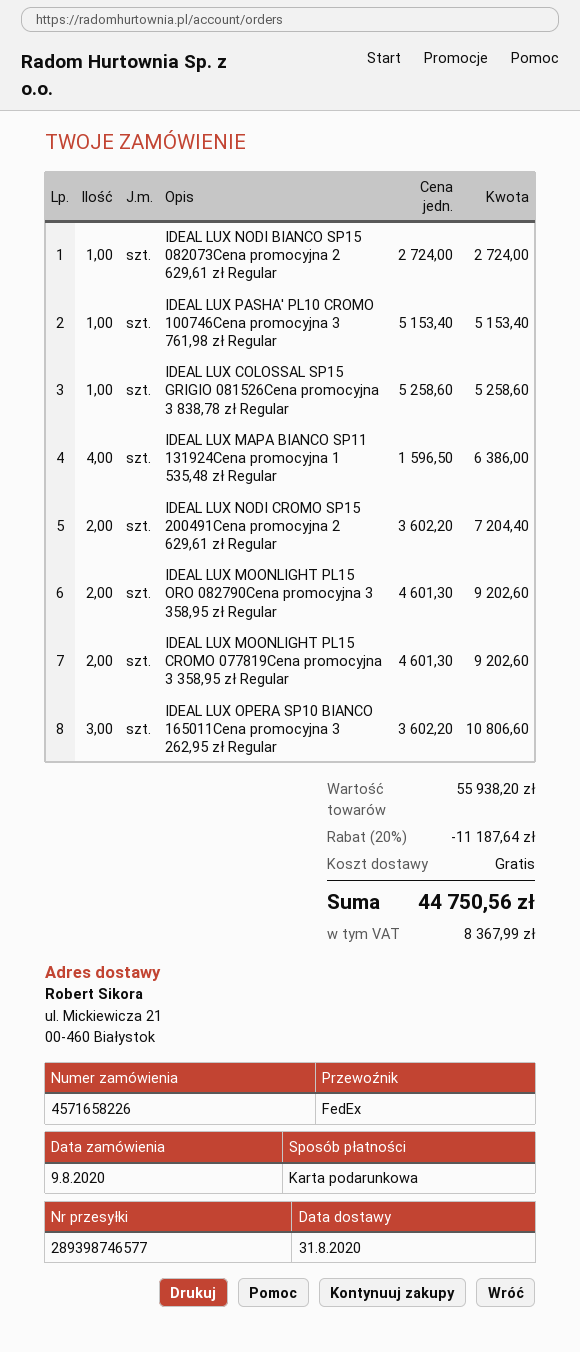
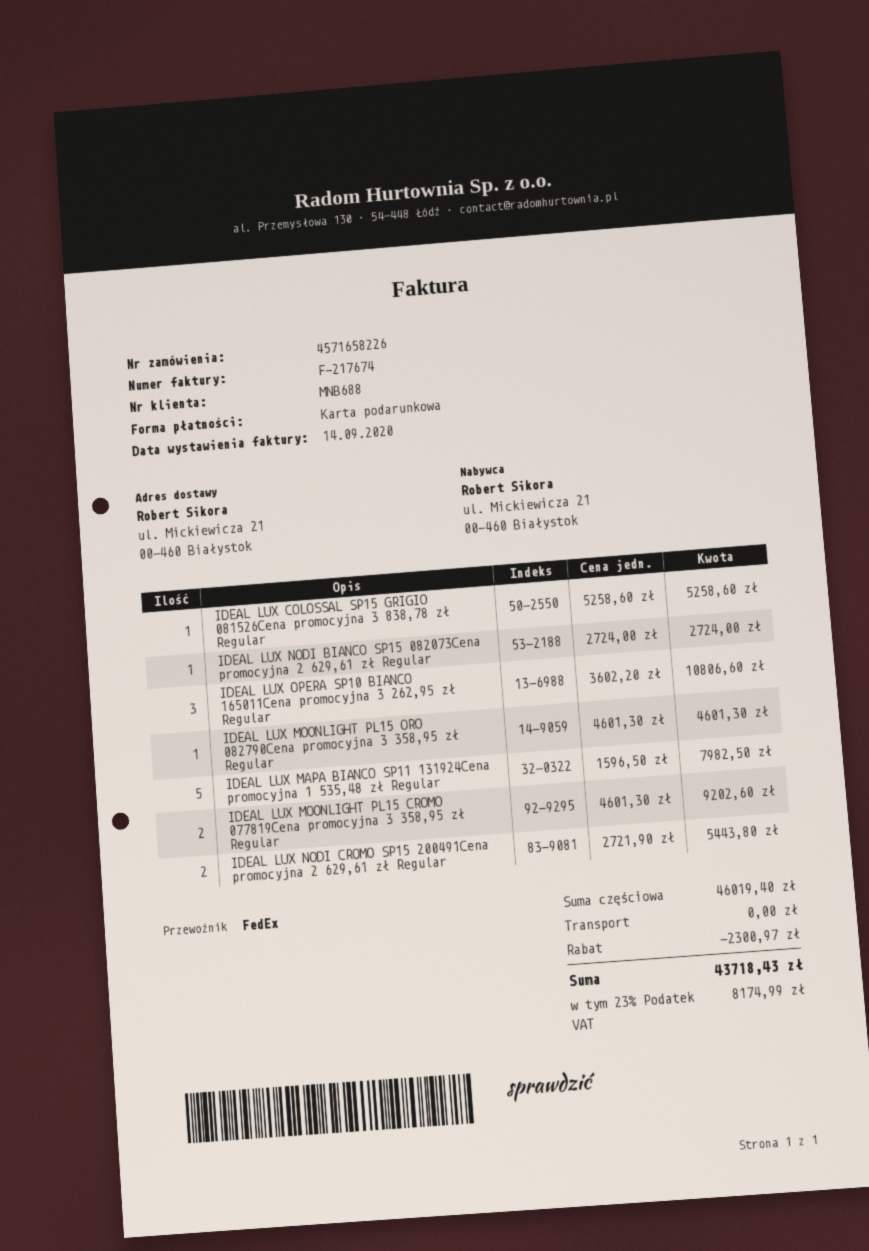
IDEAL LUX PASHA' PL10 CROMO 100746Cena promocyjna 3 761,98 zł Regular: 1 x 5153.40 = 5153.40 -> none
IDEAL LUX MAPA BIANCO SP11 131924Cena promocyjna 1 535,48 zł Regular: 4 x 1596.50 = 6386.00 -> 5 x 1596.50 = 7982.50
IDEAL LUX NODI CROMO SP15 200491Cena promocyjna 2 629,61 zł Regular: 2 x 3602.20 = 7204.40 -> 2 x 2721.90 = 5443.80
IDEAL LUX MOONLIGHT PL15 ORO 082790Cena promocyjna 3 358,95 zł Regular: 2 x 4601.30 = 9202.60 -> 1 x 4601.30 = 4601.30
subtotal: 55938.20 -> 46019.40
discount: 11187.64 -> 2300.97
tax: 8367.99 -> 8174.99
total: 44750.56 -> 43718.43

